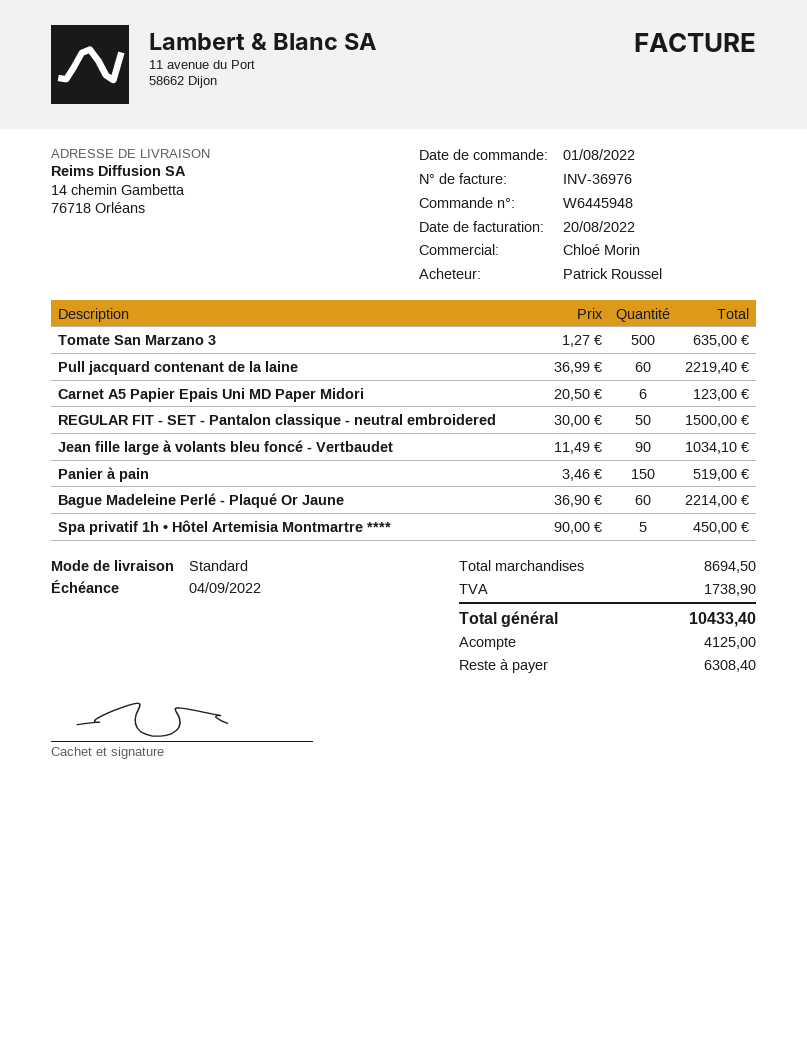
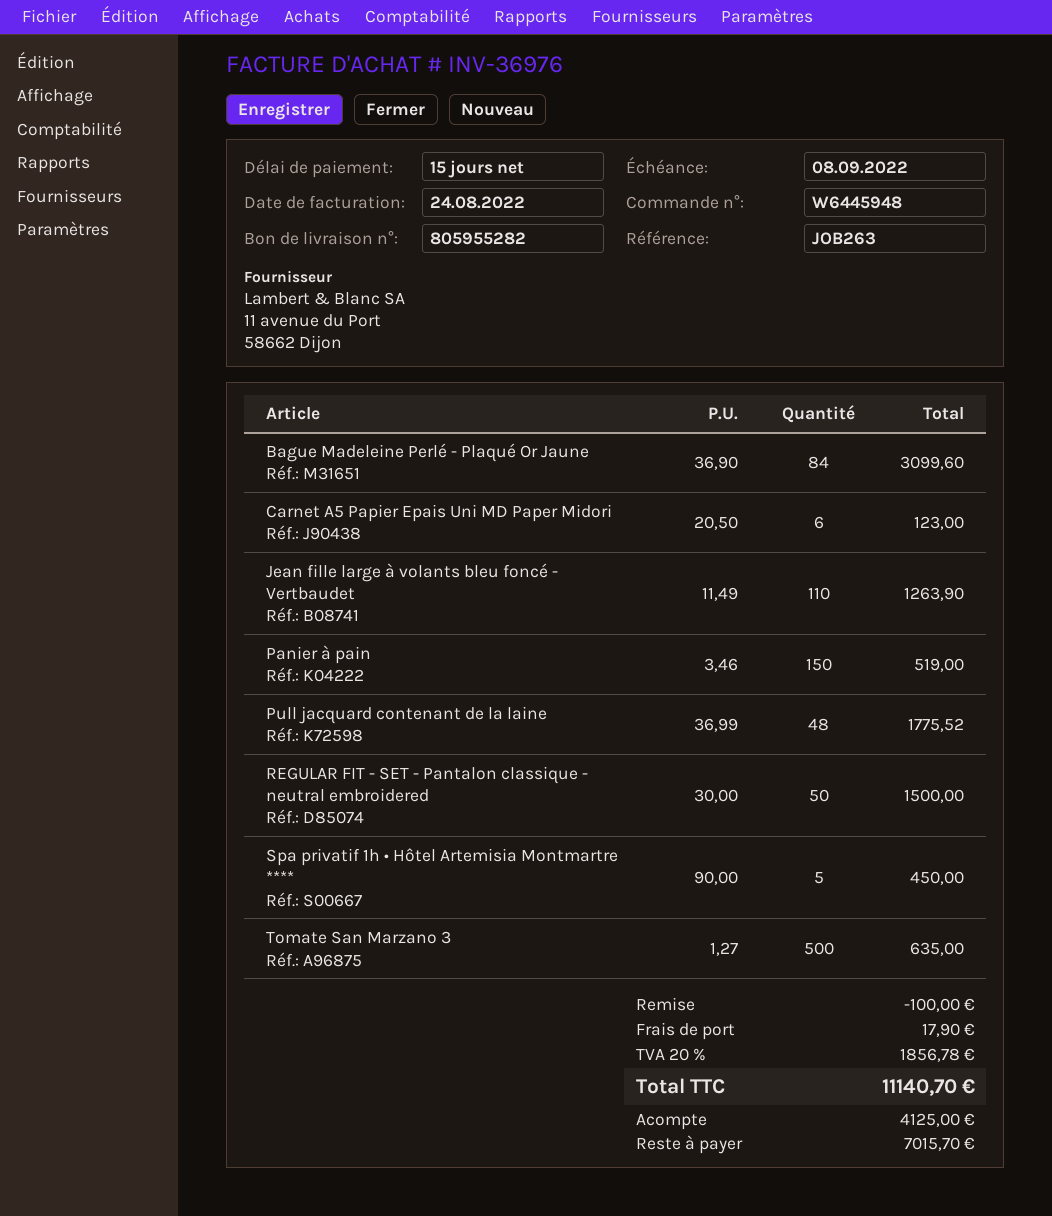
invoice date: 2022-08-20 -> 2022-08-24
due date: 2022-09-04 -> 2022-09-08
Pull jacquard contenant de la laine: 60 x 36.99 = 2219.40 -> 48 x 36.99 = 1775.52
Jean fille large à volants bleu foncé - Vertbaudet: 90 x 11.49 = 1034.10 -> 110 x 11.49 = 1263.90
Bague Madeleine Perlé - Plaqué Or Jaune: 60 x 36.90 = 2214.00 -> 84 x 36.90 = 3099.60
discount: none -> 100.00
shipping: none -> 17.90
tax: 1738.90 -> 1856.78
total: 10433.40 -> 11140.70
balance: 6308.40 -> 7015.70

